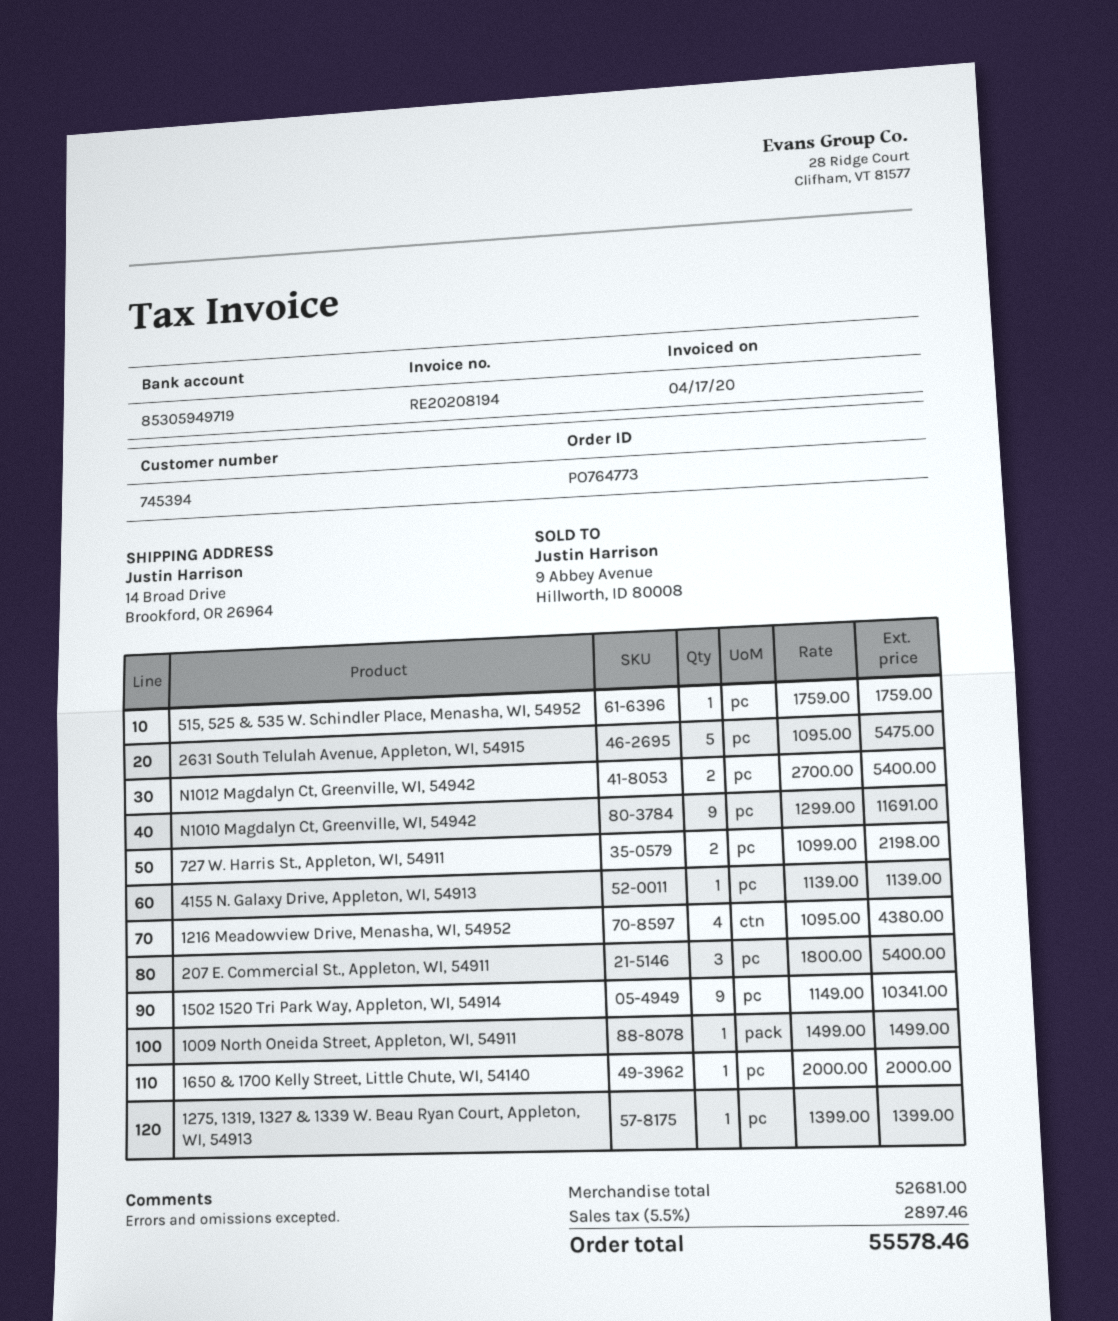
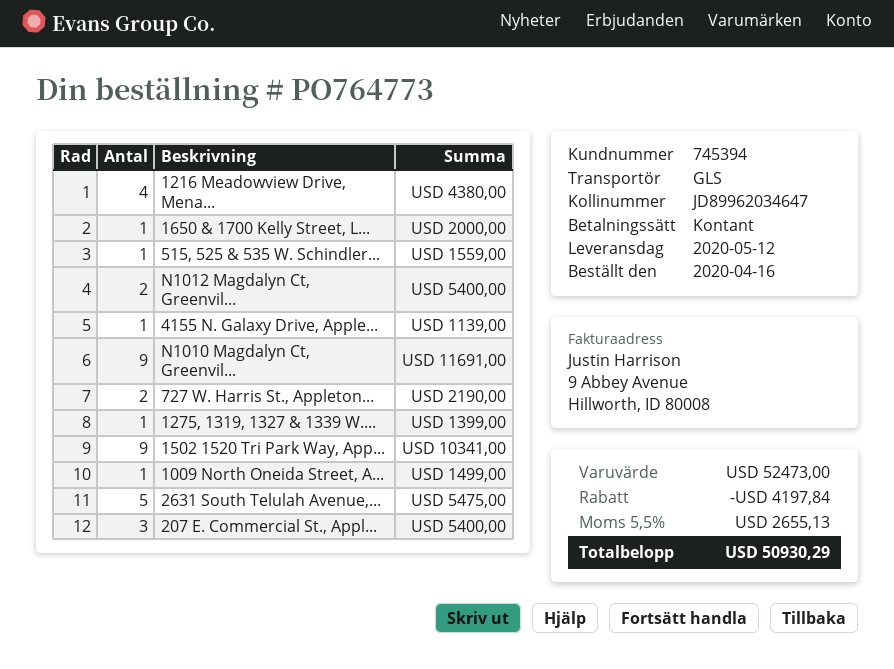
515, 525 & 535 W. Schindler Place, Menasha, WI, 54952: 1 for 1759.00 -> 1 for 1559.00
727 W. Harris St., Appleton, WI, 54911: 2 for 2198.00 -> 2 for 2190.00
subtotal: 52681.00 -> 52473.00
discount: none -> 4197.84
tax: 5.5% = 2897.46 -> 5.5% = 2655.13
total: 55578.46 -> 50930.29

